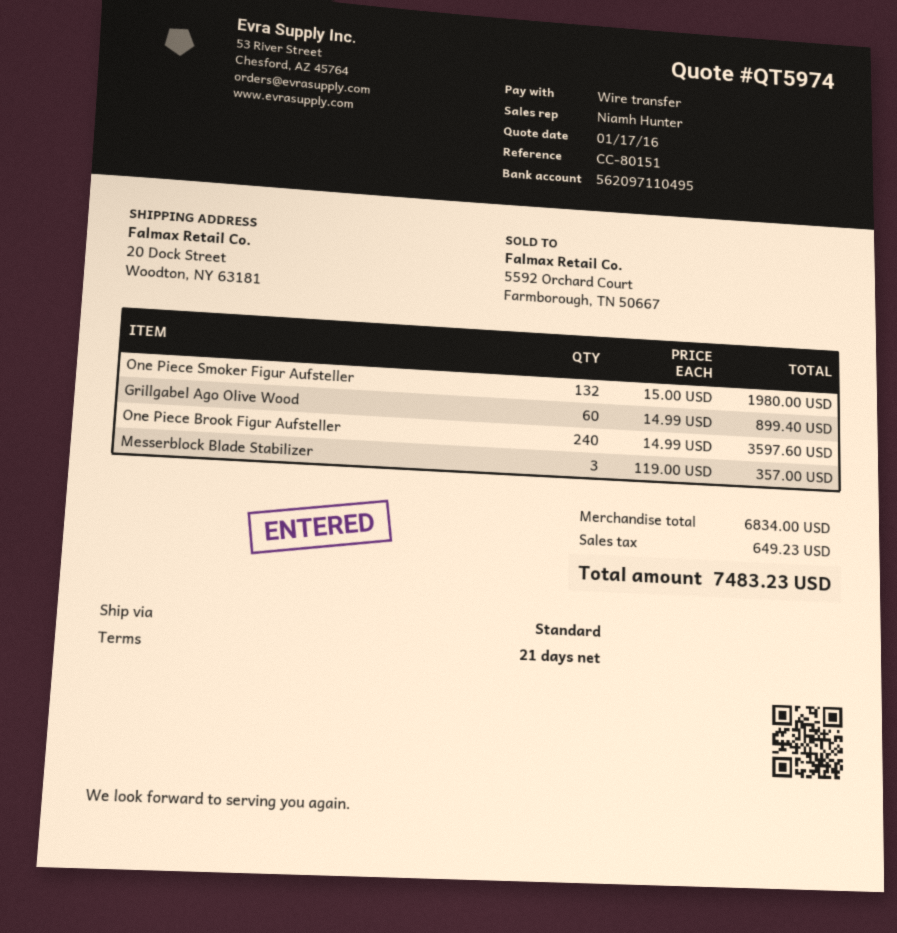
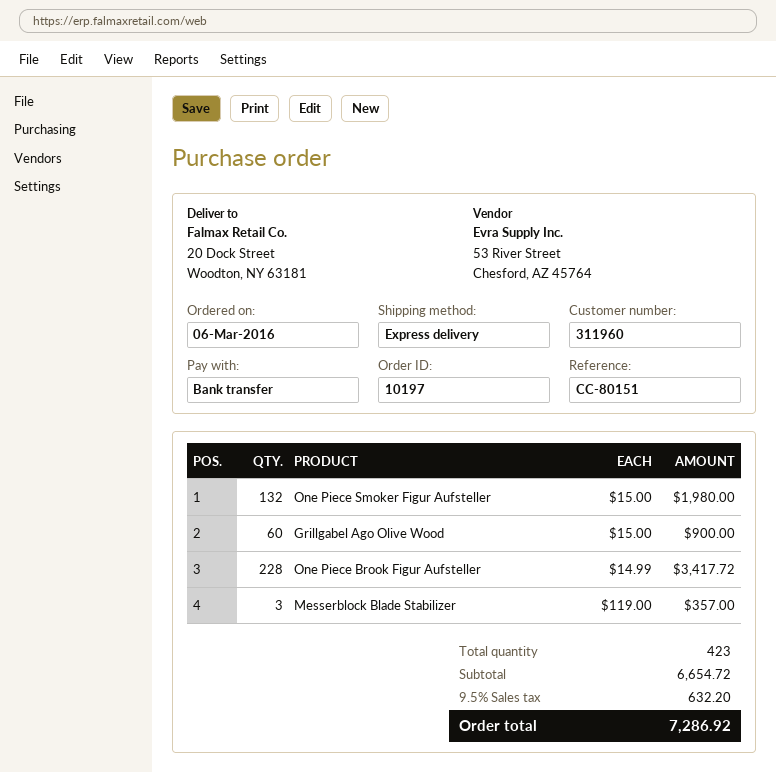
shipping method: standard -> express
Grillgabel Ago Olive Wood: 60 x 14.99 = 899.40 -> 60 x 15.00 = 900.00
One Piece Brook Figur Aufsteller: 240 x 14.99 = 3597.60 -> 228 x 14.99 = 3417.72
subtotal: 6834.00 -> 6654.72
tax: 649.23 -> 632.20
total: 7483.23 -> 7286.92

